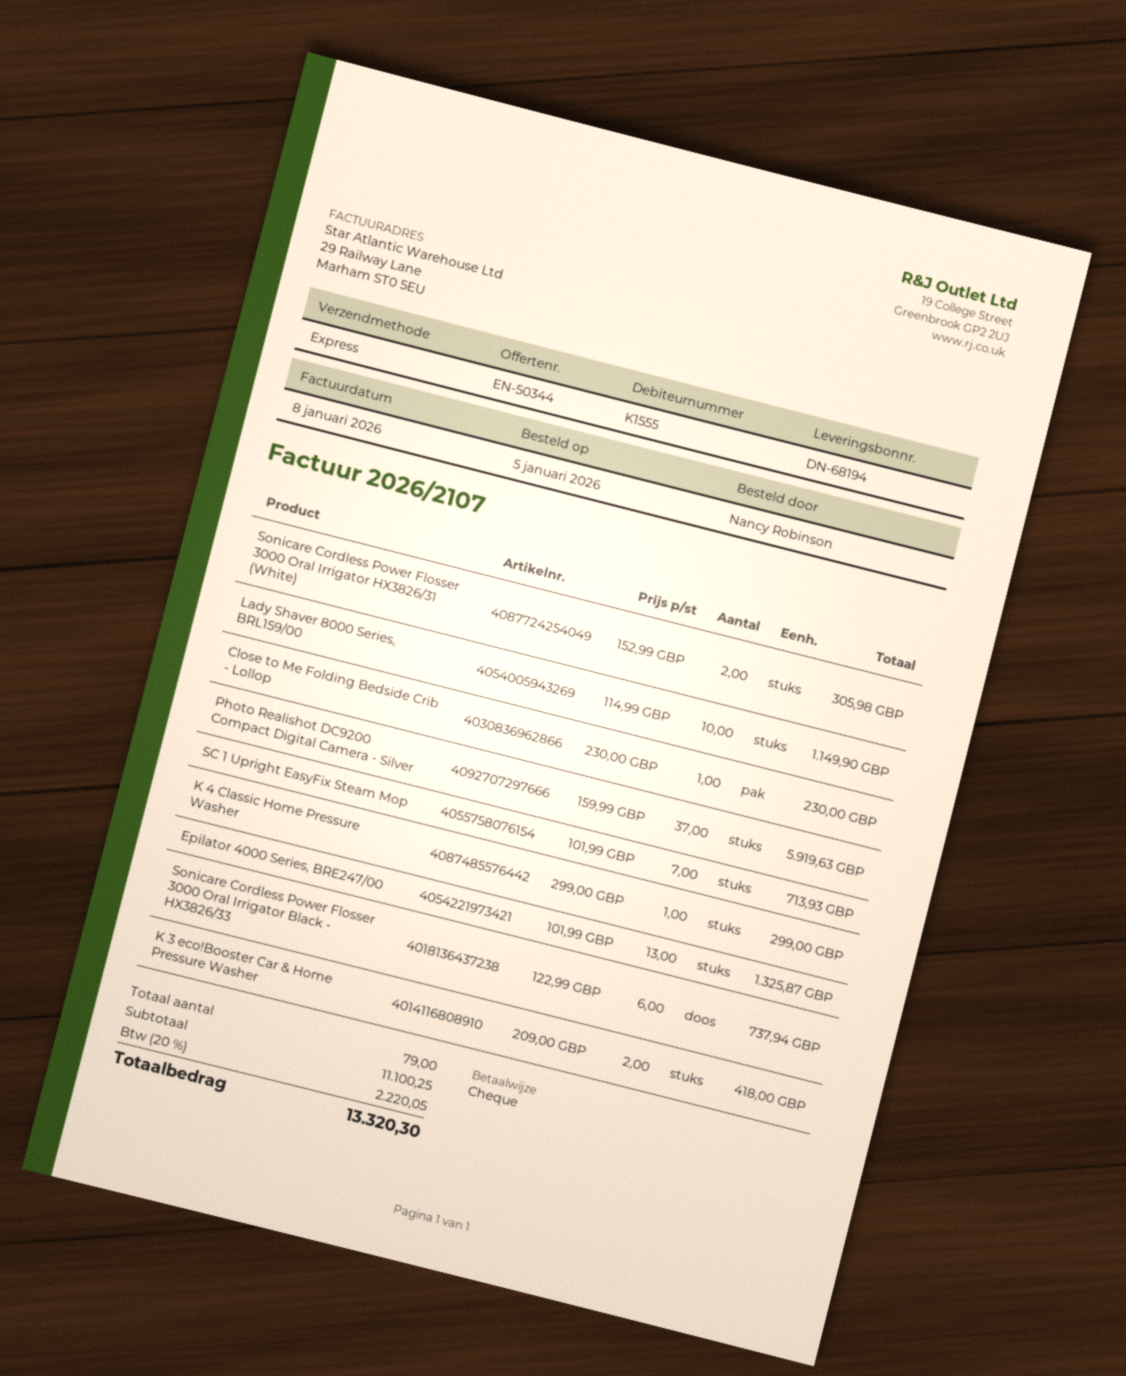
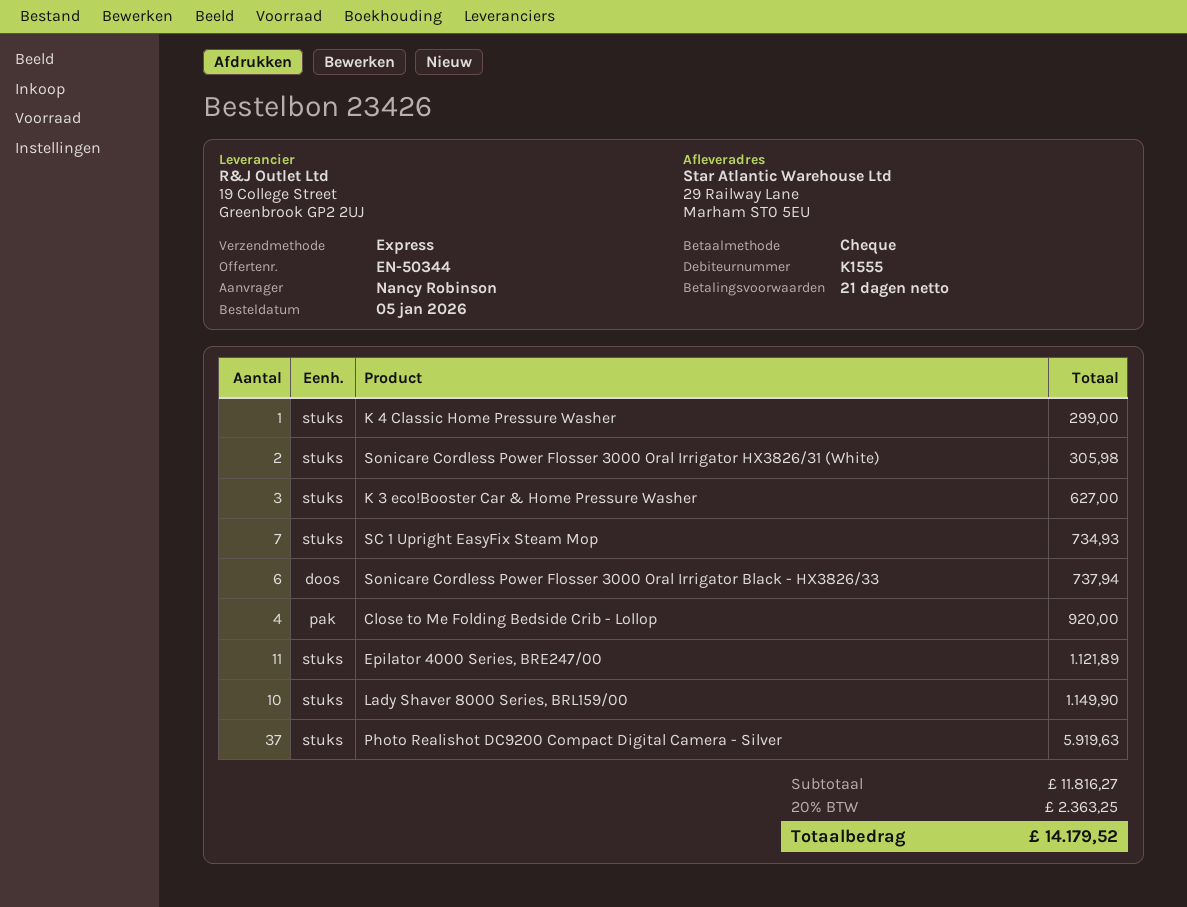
Close to Me Folding Bedside Crib - Lollop: 1 for 230.00 -> 4 for 920.00
SC 1 Upright EasyFix Steam Mop: 7 for 713.93 -> 7 for 734.93
Epilator 4000 Series, BRE247/00: 13 for 1325.87 -> 11 for 1121.89
K 3 eco!Booster Car & Home Pressure Washer: 2 for 418.00 -> 3 for 627.00
subtotal: 11100.25 -> 11816.27
tax: 20% = 2220.05 -> 20% = 2363.25
total: 13320.30 -> 14179.52

